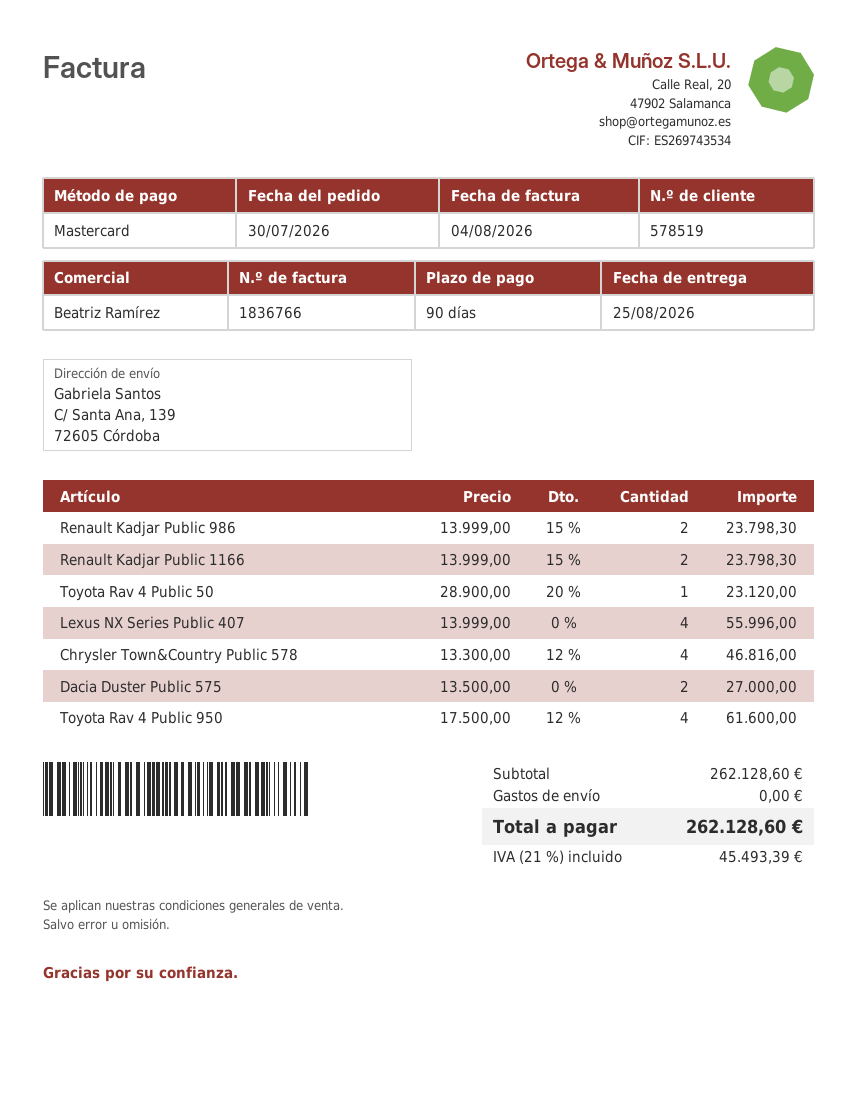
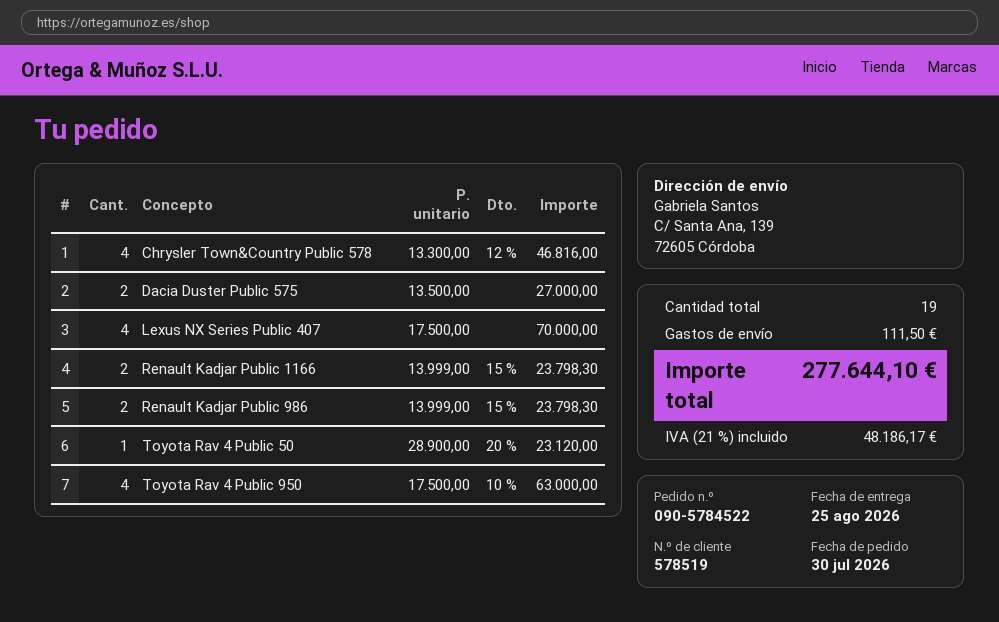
Lexus NX Series Public 407: 4 x 13999.00 = 55996.00 -> 4 x 17500.00 = 70000.00
Toyota Rav 4 Public 950: 4 x 17500.00 - 12% = 61600.00 -> 4 x 17500.00 - 10% = 63000.00
shipping: 0.00 -> 111.50
tax: 21% = 45493.39 -> 21% = 48186.17
total: 262128.60 -> 277644.10

